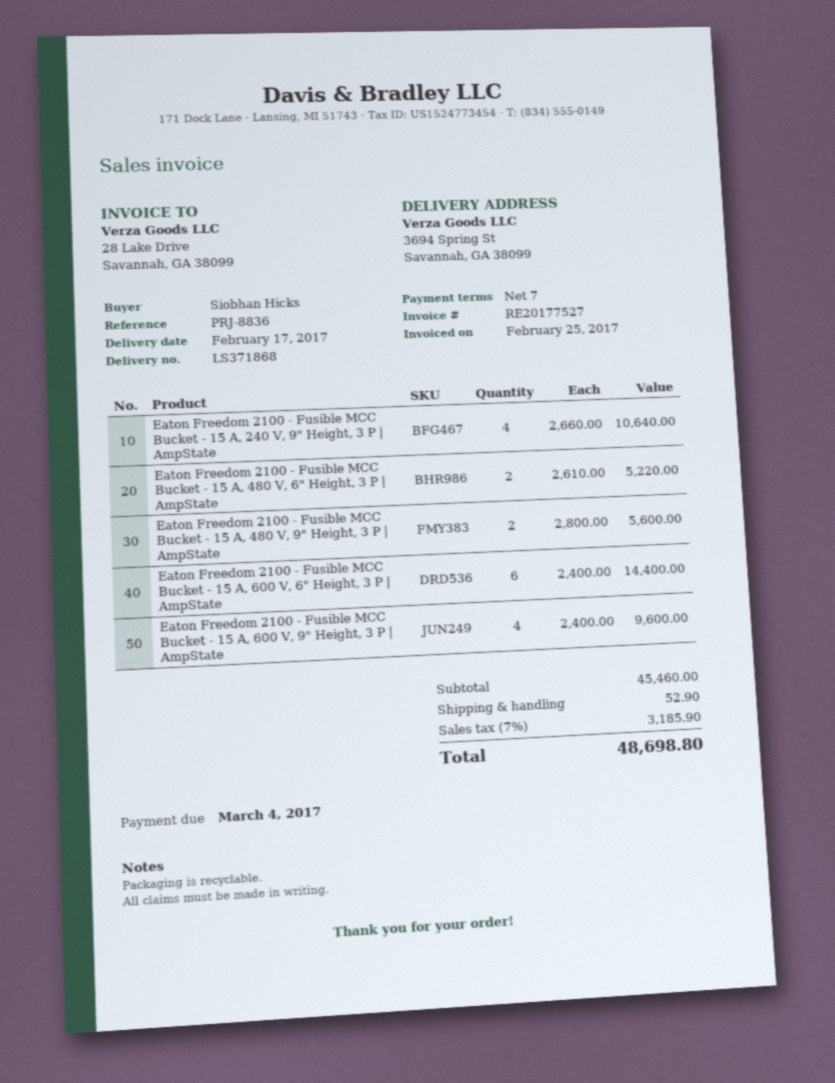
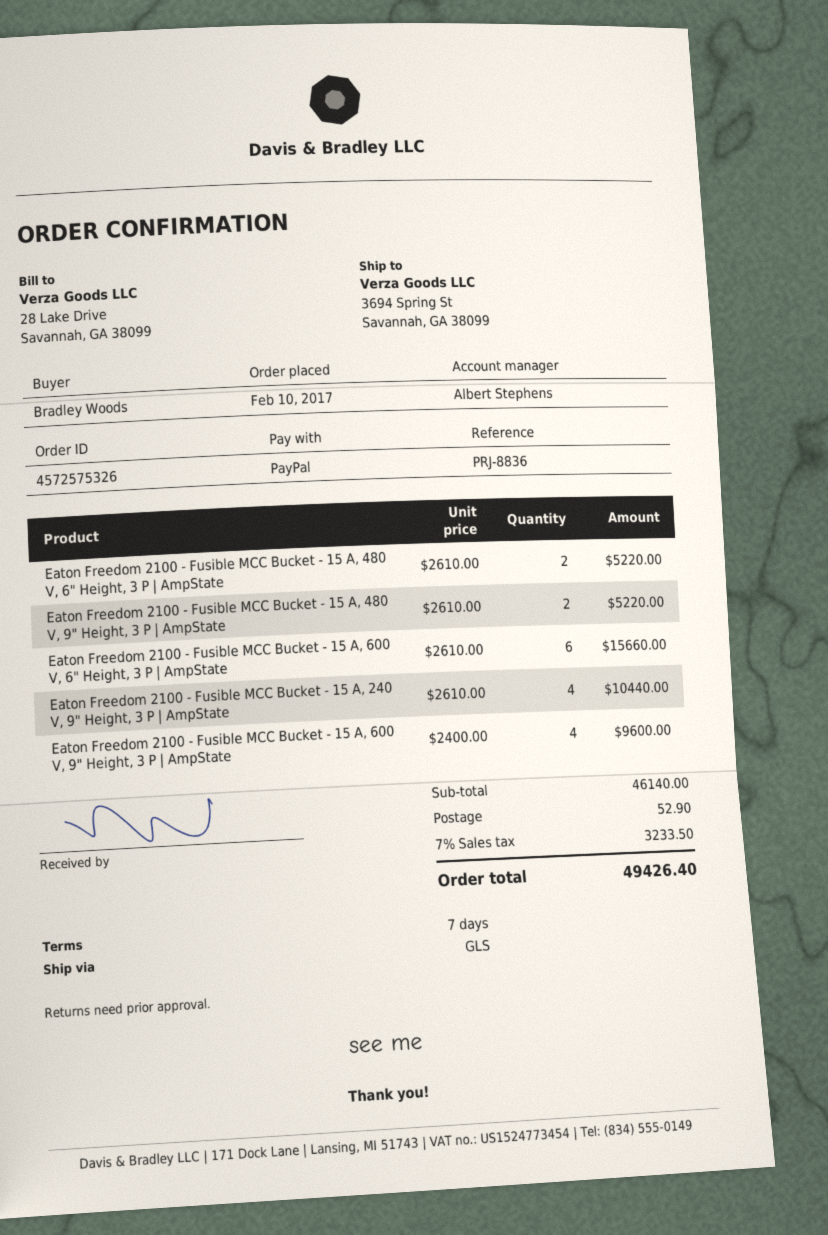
ordered by: Siobhan Hicks -> Bradley Woods
Eaton Freedom 2100 - Fusible MCC Bucket - 15 A, 240 V, 9" Height, 3 P | AmpState: 4 x 2660.00 = 10640.00 -> 4 x 2610.00 = 10440.00
Eaton Freedom 2100 - Fusible MCC Bucket - 15 A, 480 V, 9" Height, 3 P | AmpState: 2 x 2800.00 = 5600.00 -> 2 x 2610.00 = 5220.00
Eaton Freedom 2100 - Fusible MCC Bucket - 15 A, 600 V, 6" Height, 3 P | AmpState: 6 x 2400.00 = 14400.00 -> 6 x 2610.00 = 15660.00
subtotal: 45460.00 -> 46140.00
tax: 7% = 3185.90 -> 7% = 3233.50
total: 48698.80 -> 49426.40

